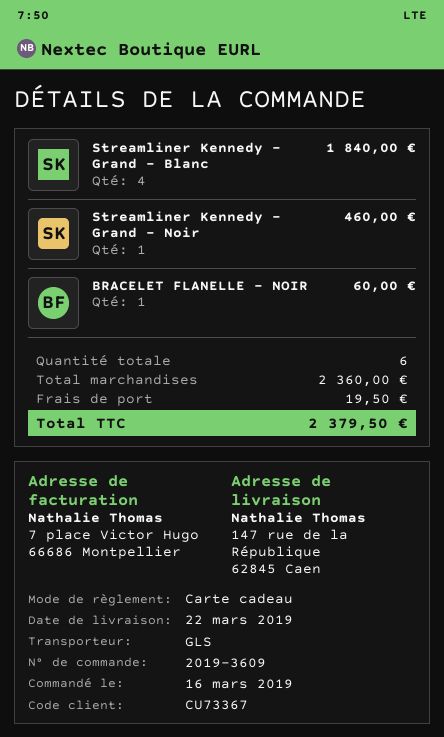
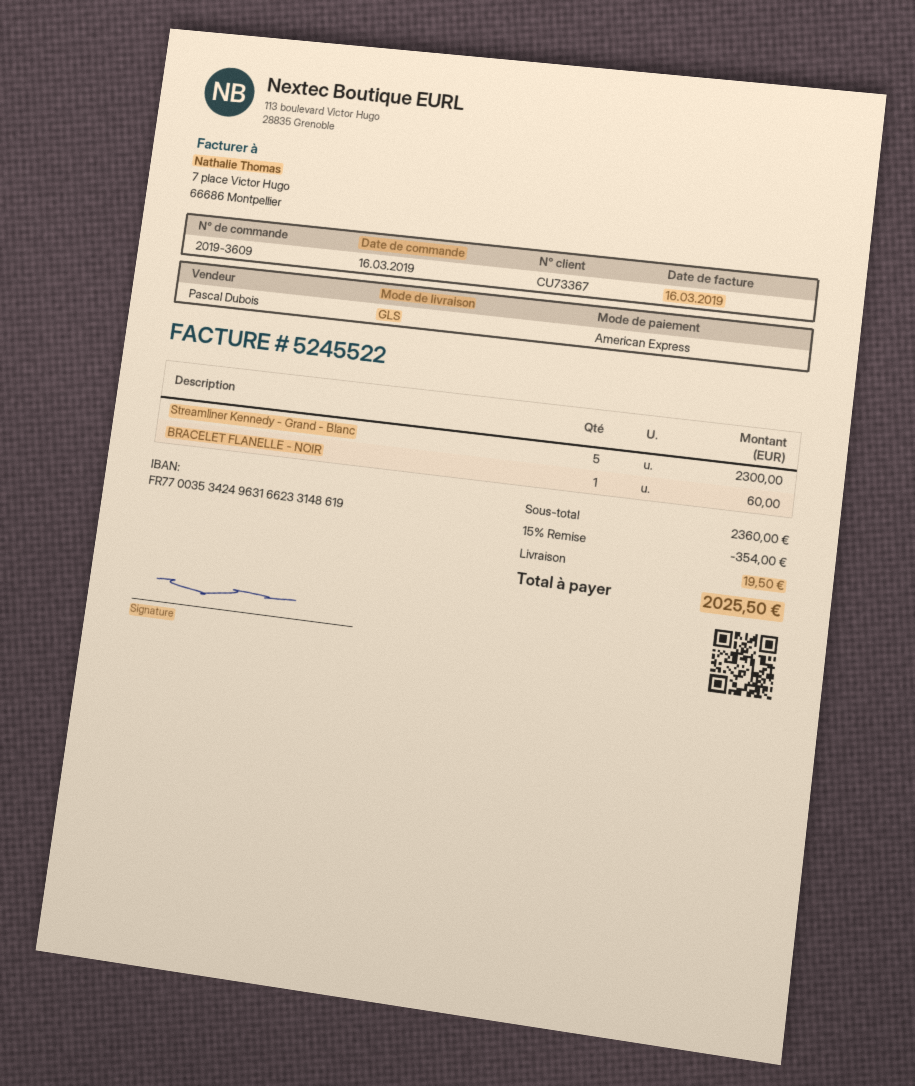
payment method: gift card -> American Express
Streamliner Kennedy - Grand - Blanc: 4 for 1840.00 -> 5 for 2300.00
Streamliner Kennedy - Grand - Noir: 1 for 460.00 -> none
discount: none -> 15% = 354.00
total: 2379.50 -> 2025.50

